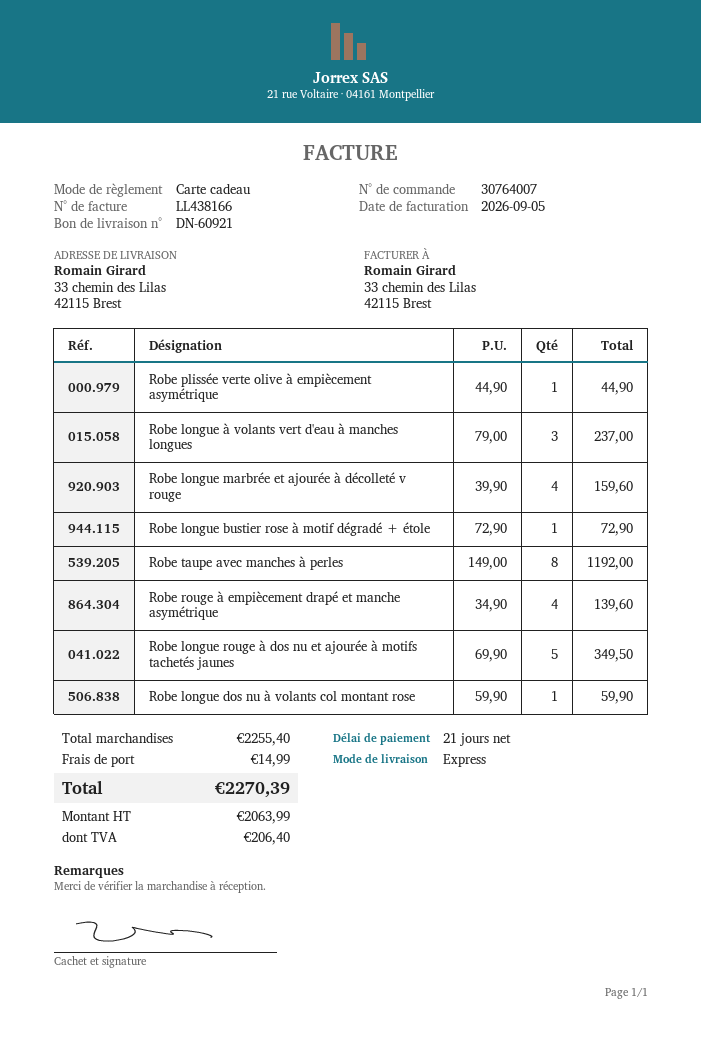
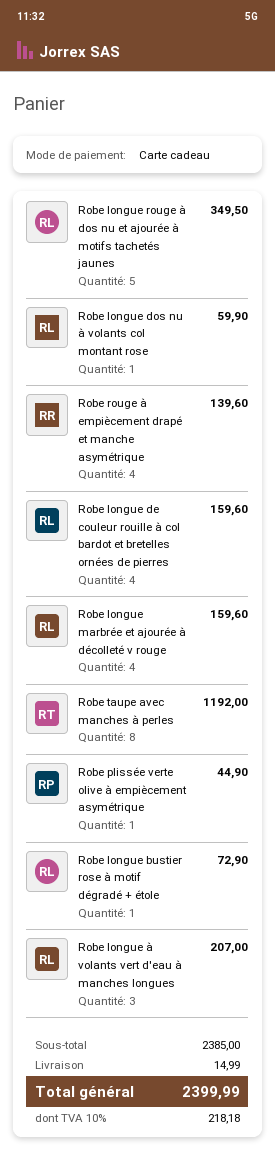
Robe longue à volants vert d'eau à manches longues: 3 for 237.00 -> 3 for 207.00
Robe longue de couleur rouille à col bardot et bretelles ornées de pierres: none -> 4 for 159.60
subtotal: 2255.40 -> 2385.00
tax: 206.40 -> 218.18
total: 2270.39 -> 2399.99

